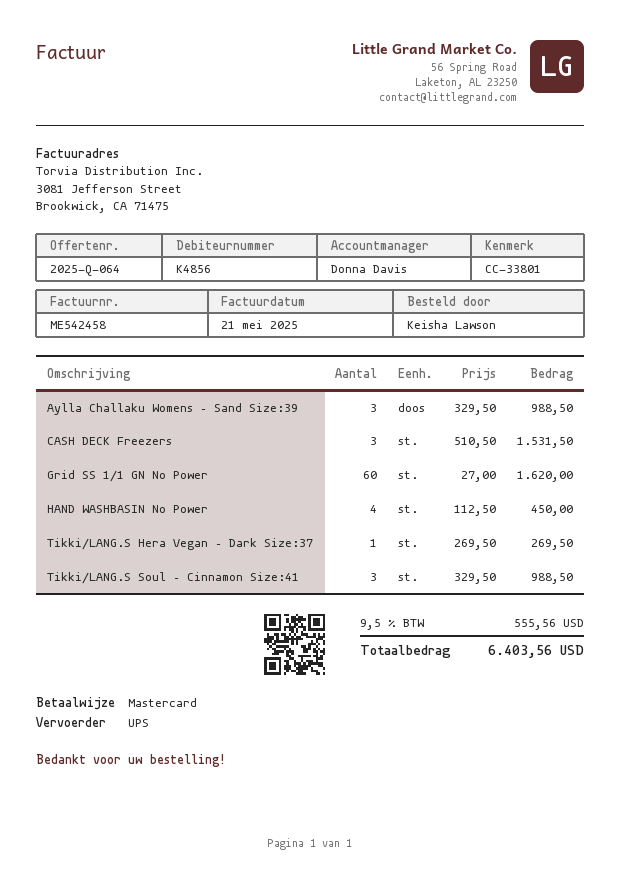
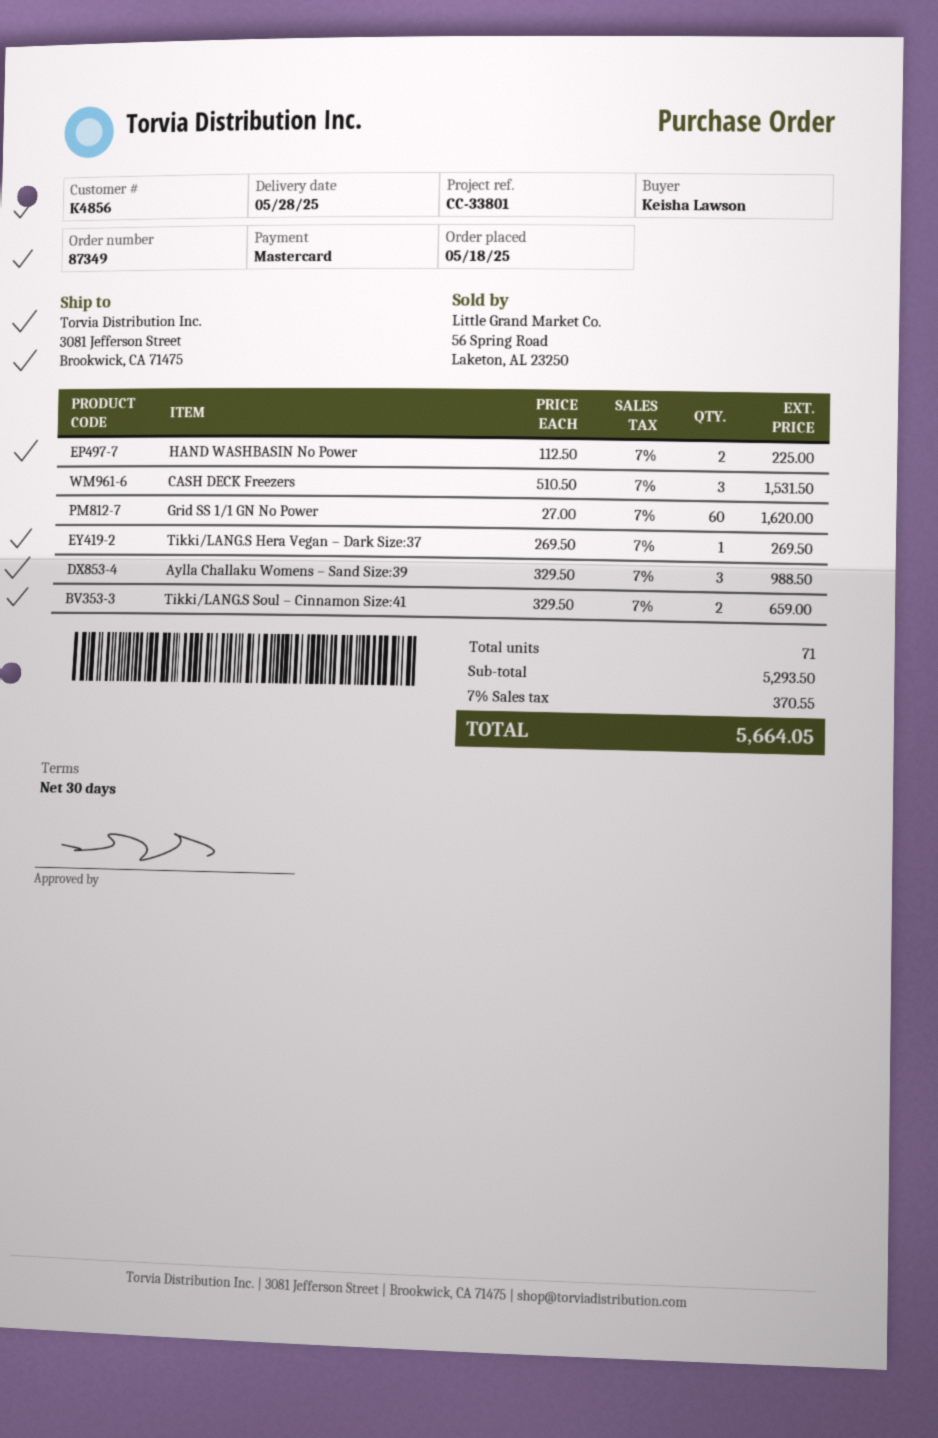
HAND WASHBASIN No Power: 4 x 112.50 = 450.00 -> 2 x 112.50 = 225.00
Tikki/LANG.S Soul – Cinnamon Size:41: 3 x 329.50 = 988.50 -> 2 x 329.50 = 659.00
tax: 9.5% = 555.56 -> 7% = 370.55
total: 6403.56 -> 5664.05

